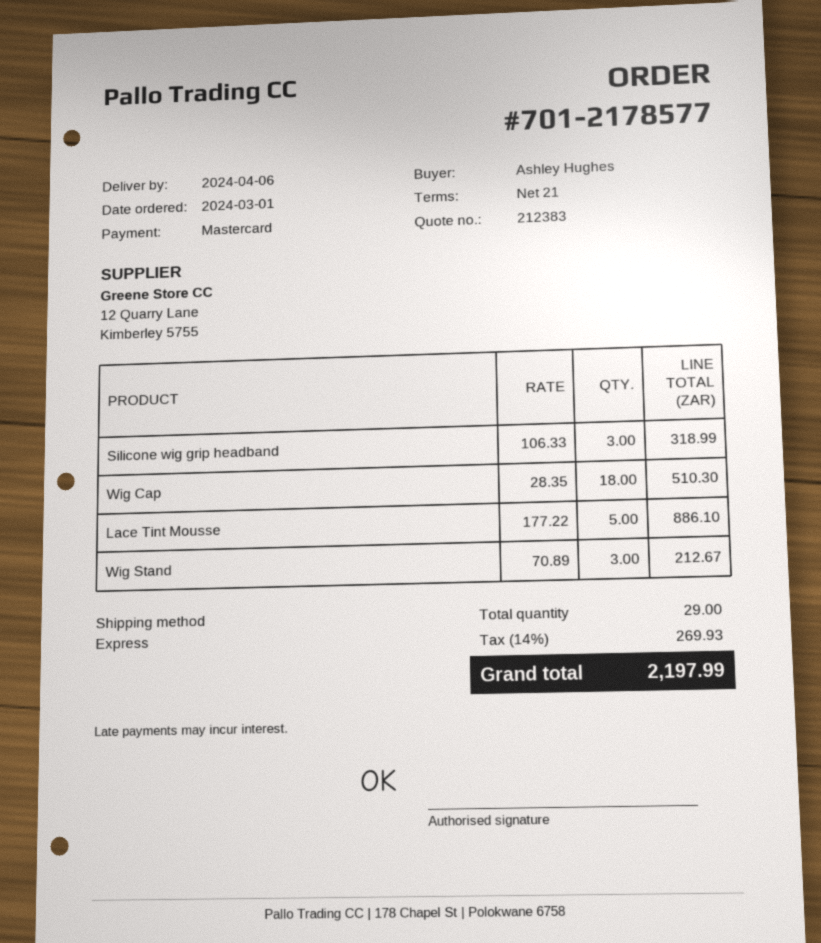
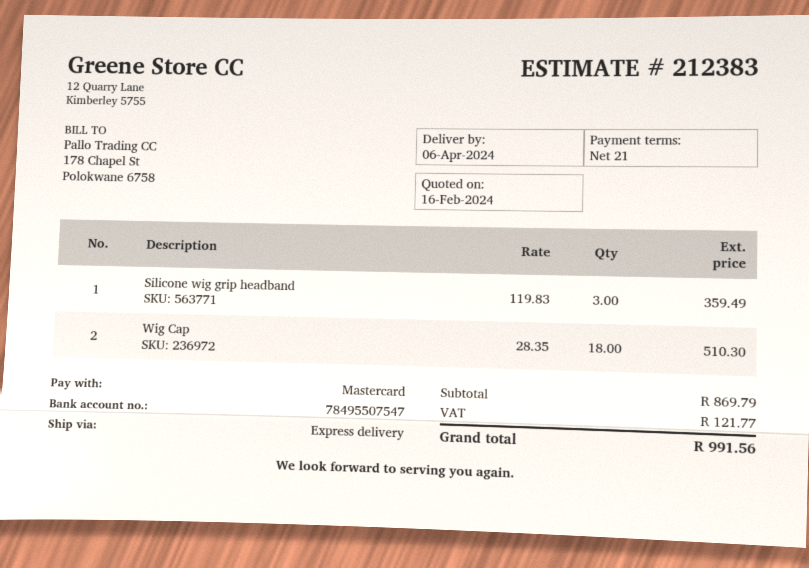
Silicone wig grip headband: 3 x 106.33 = 318.99 -> 3 x 119.83 = 359.49
Lace Tint Mousse: 5 x 177.22 = 886.10 -> none
Wig Stand: 3 x 70.89 = 212.67 -> none
tax: 269.93 -> 121.77
total: 2197.99 -> 991.56

